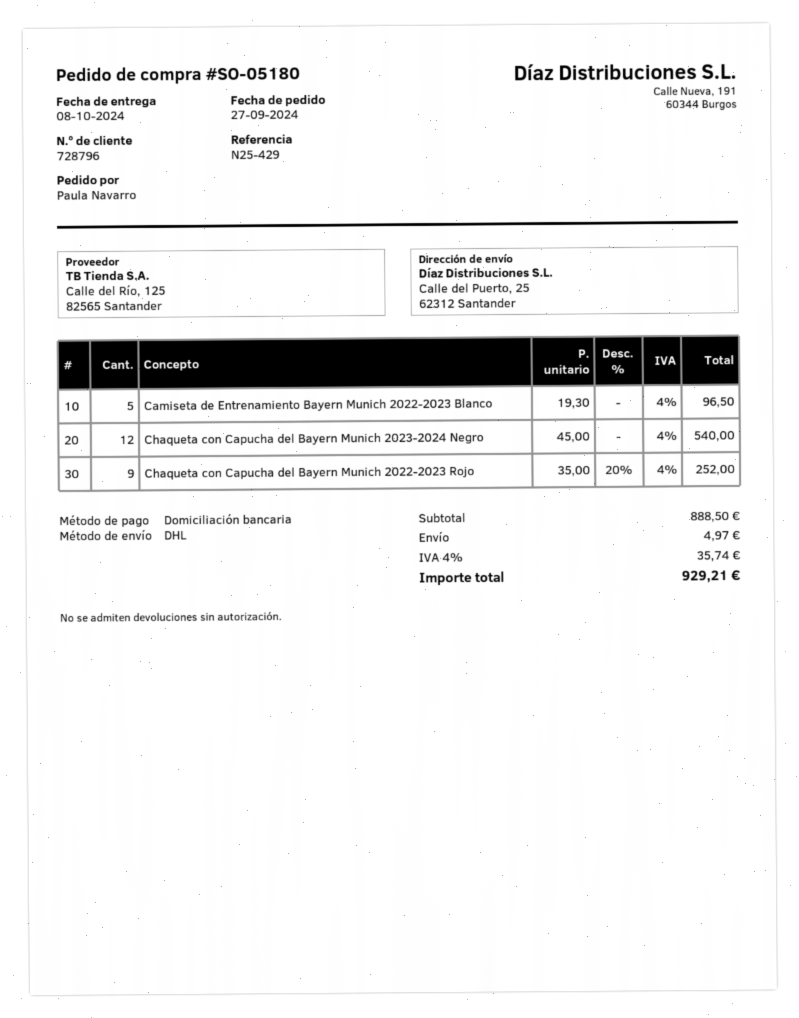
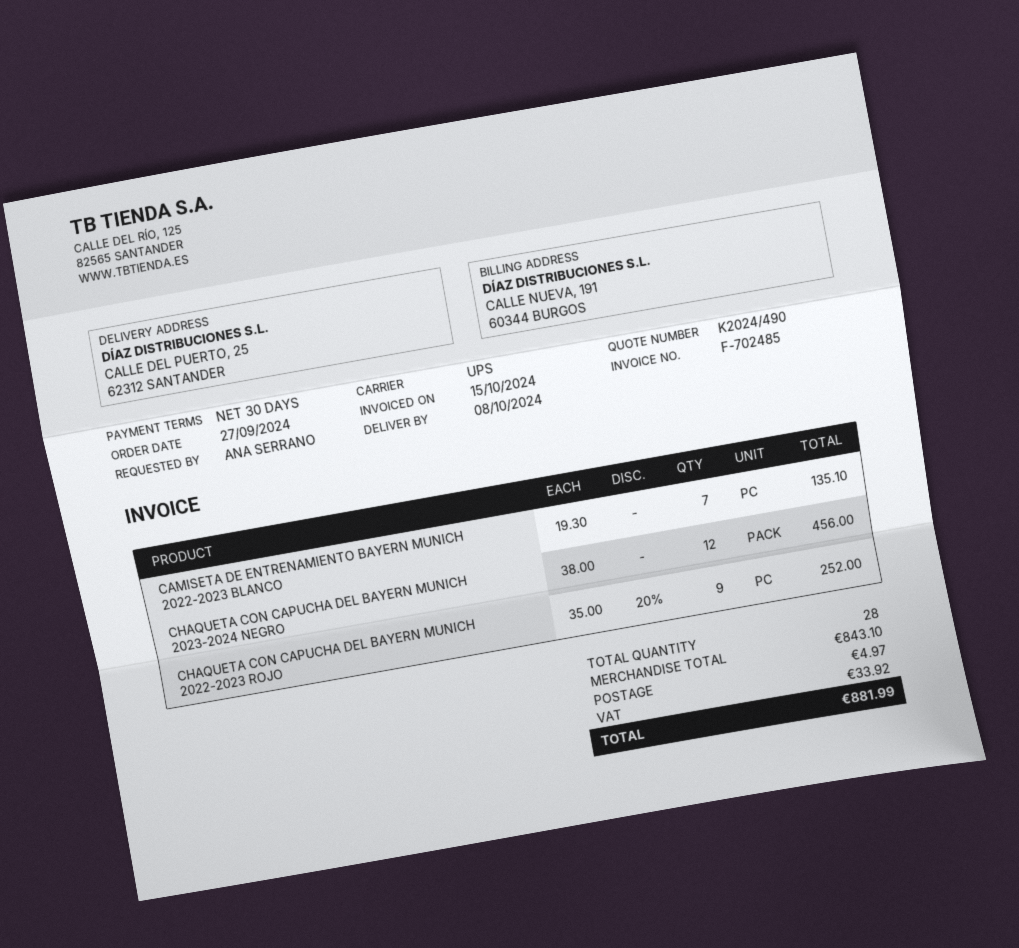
ordered by: Paula Navarro -> ANA SERRANO
shipping method: DHL -> UPS
Camiseta de Entrenamiento Bayern Munich 2022-2023 Blanco: 5 x 19.30 = 96.50 -> 7 x 19.30 = 135.10
Chaqueta con Capucha del Bayern Munich 2023-2024 Negro: 12 x 45.00 = 540.00 -> 12 x 38.00 = 456.00
subtotal: 888.50 -> 843.10
tax: 35.74 -> 33.92
total: 929.21 -> 881.99

